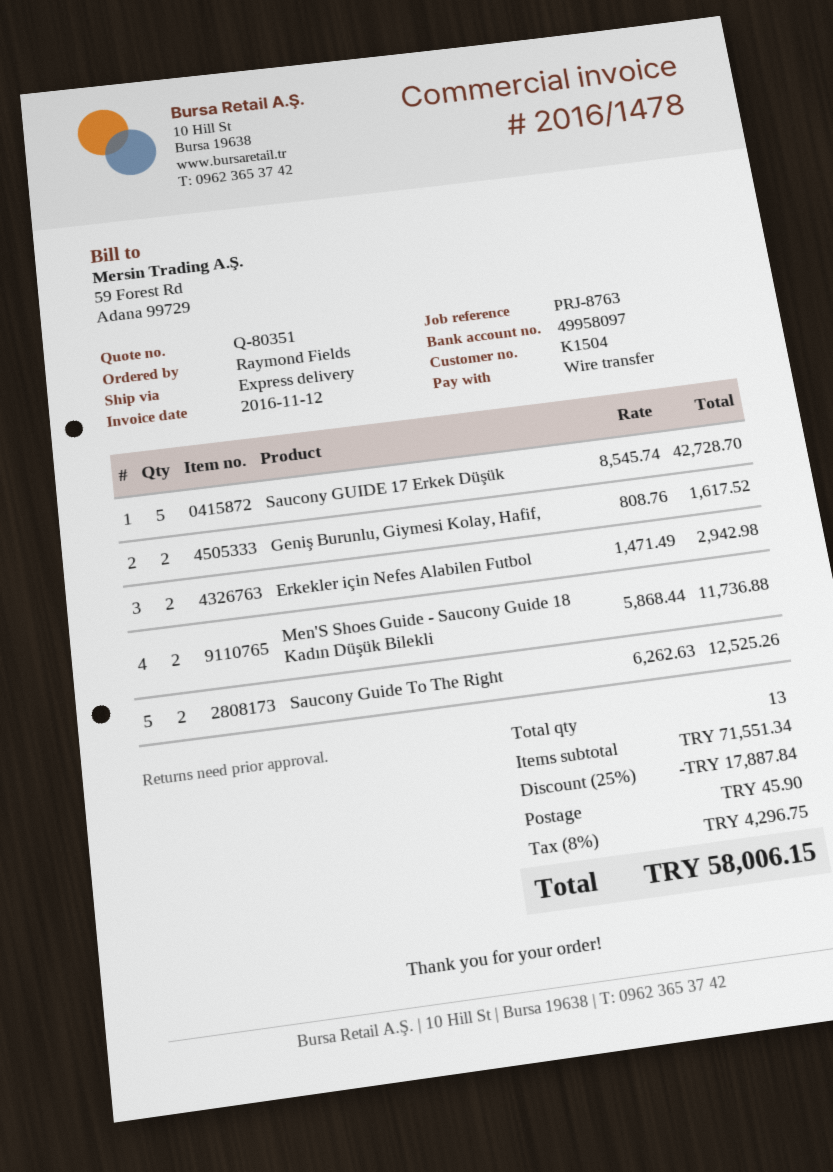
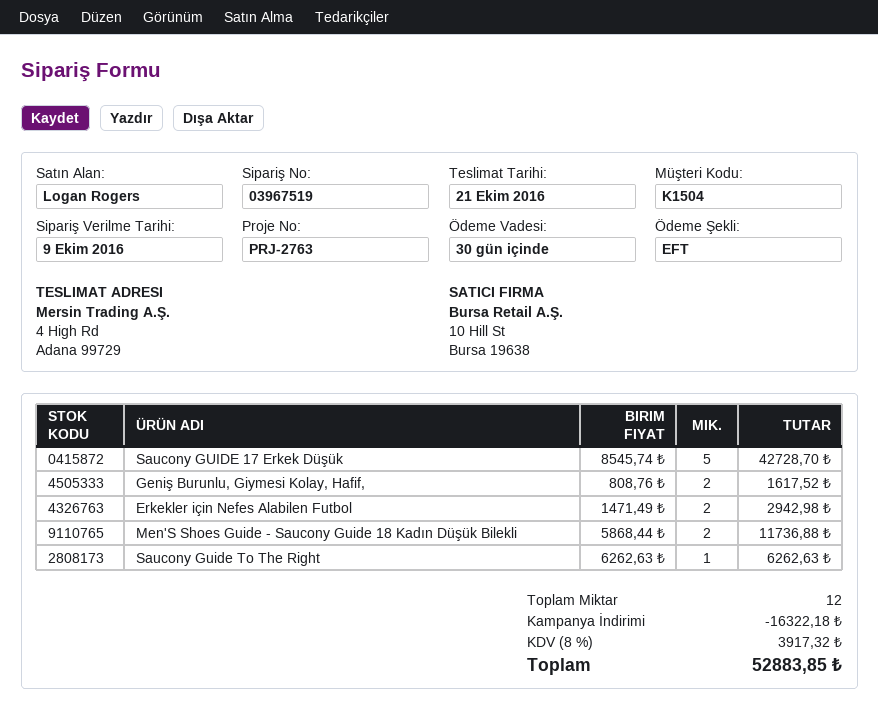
reference: PRJ-8763 -> PRJ-2763
ordered by: Raymond Fields -> Logan Rogers
Saucony Guide To The Right: 2 x 6262.63 = 12525.26 -> 1 x 6262.63 = 6262.63
total quantity: 13 -> 12
discount: 17887.84 -> 16322.18
shipping: 45.90 -> none
tax: 8% = 4296.75 -> 8% = 3917.32
total: 58006.15 -> 52883.85

